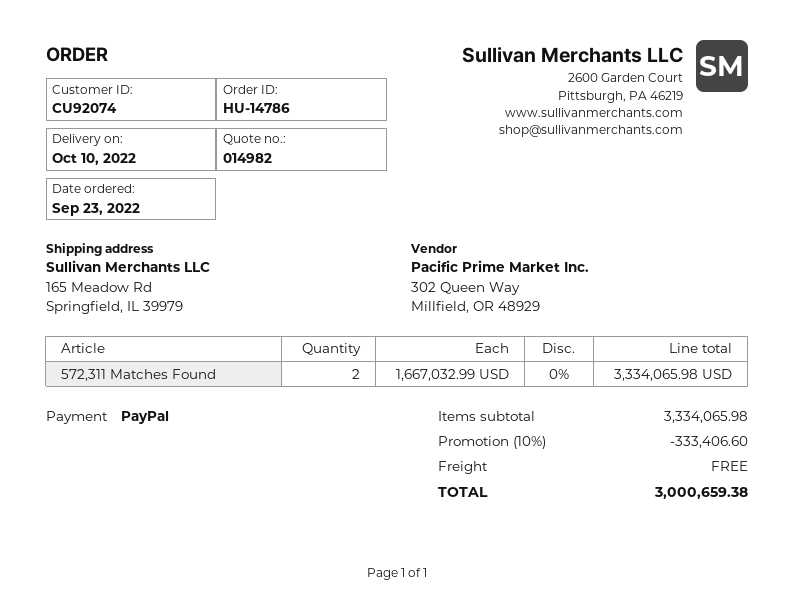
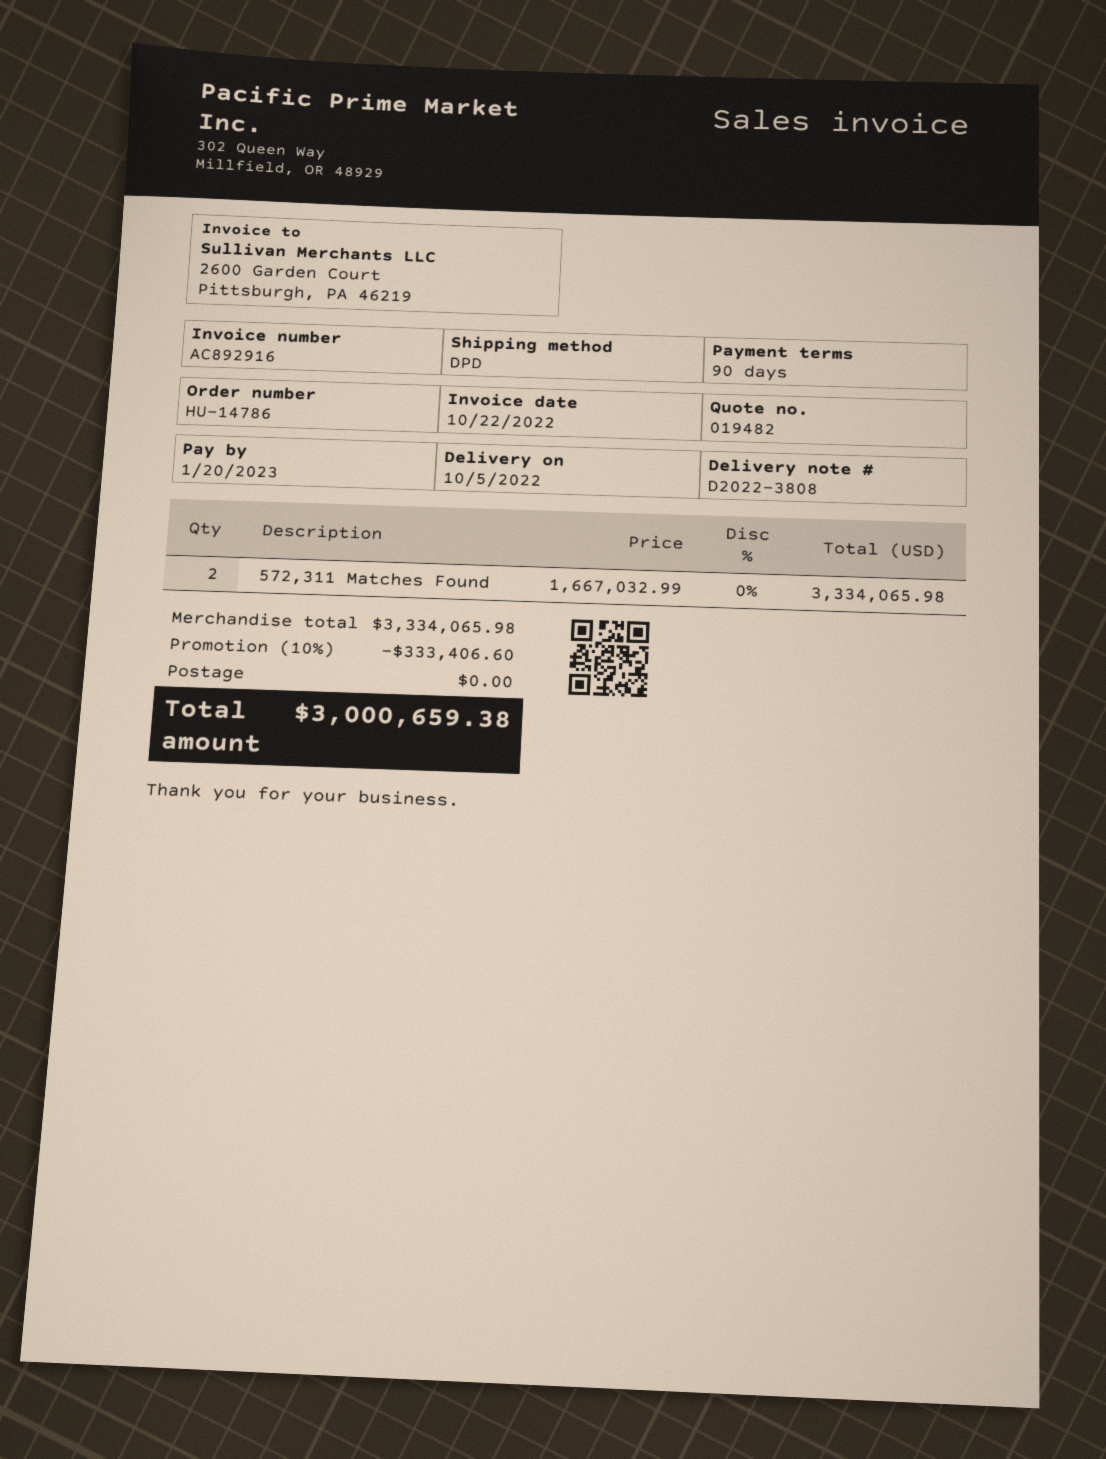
quote number: 014982 -> 019482
delivery date: 2022-10-10 -> 2022-10-05

